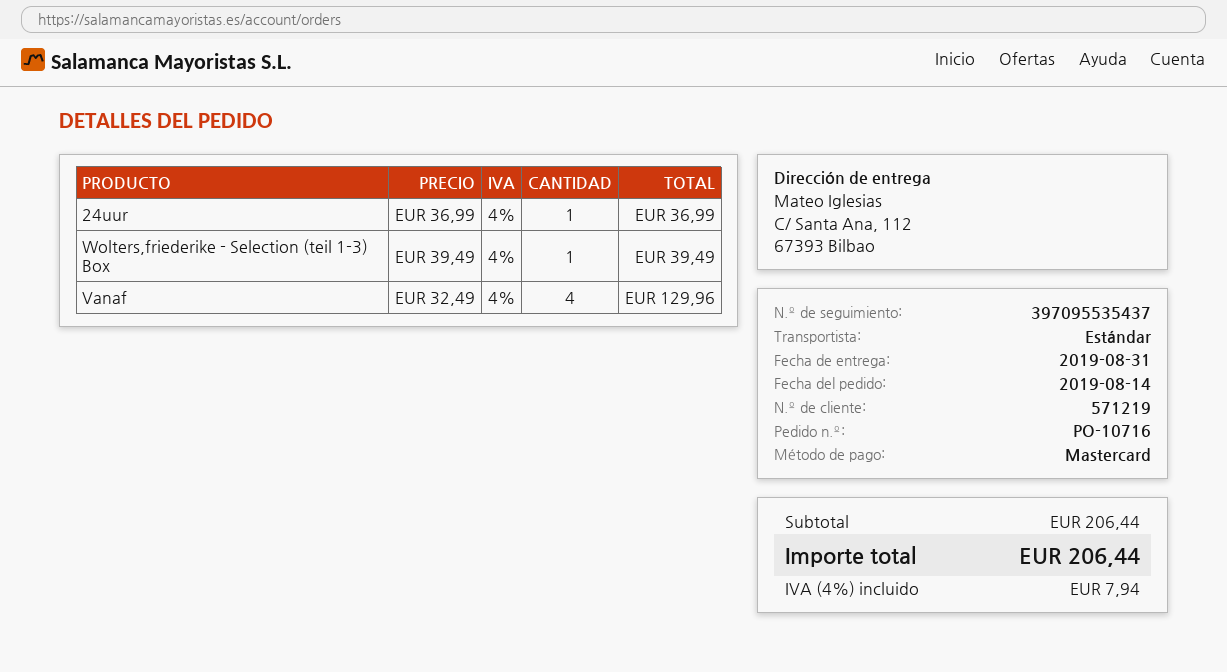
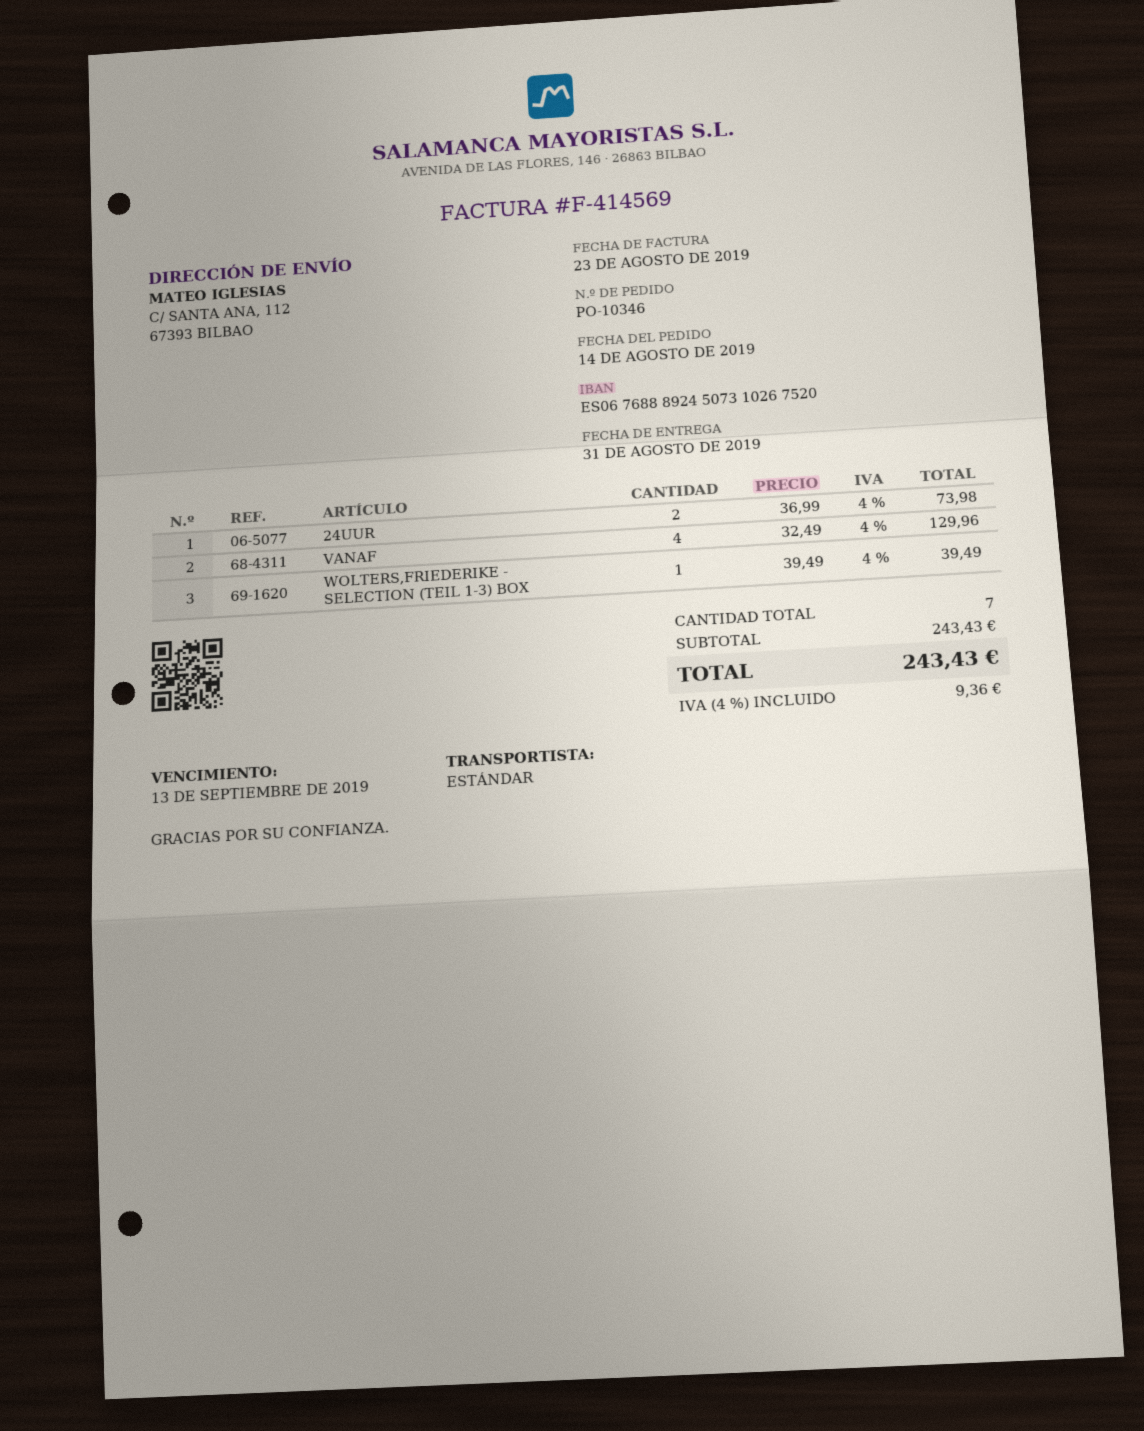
order number: PO-10716 -> PO-10346
24uur: 1 x 36.99 = 36.99 -> 2 x 36.99 = 73.98
subtotal: 206.44 -> 243.43
tax: 4% = 7.94 -> 4% = 9.36
total: 206.44 -> 243.43

